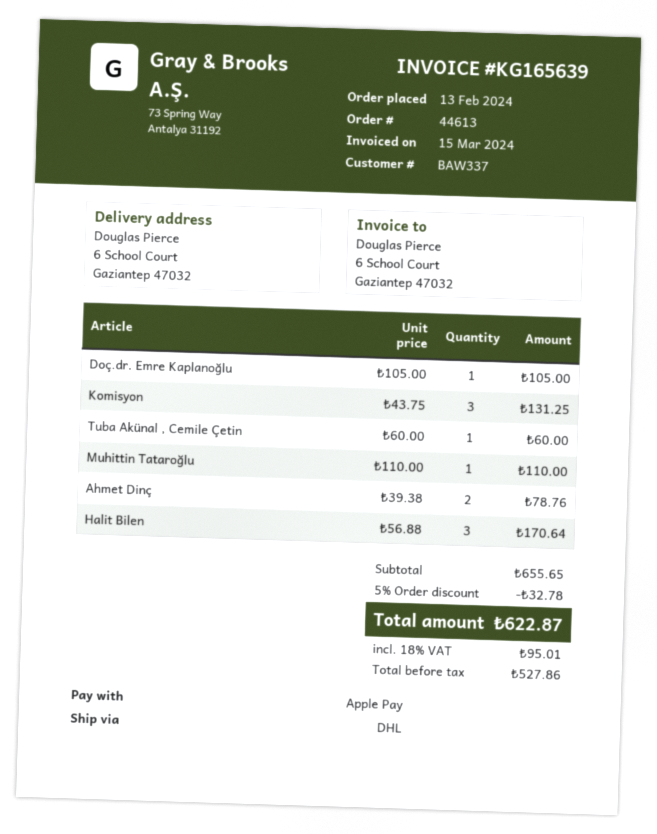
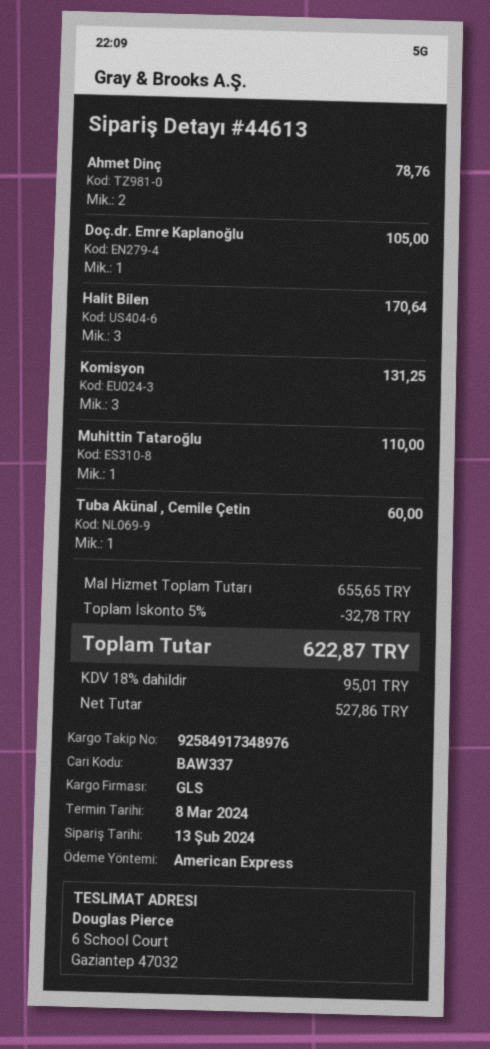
payment method: Apple Pay -> American Express
shipping method: DHL -> GLS

